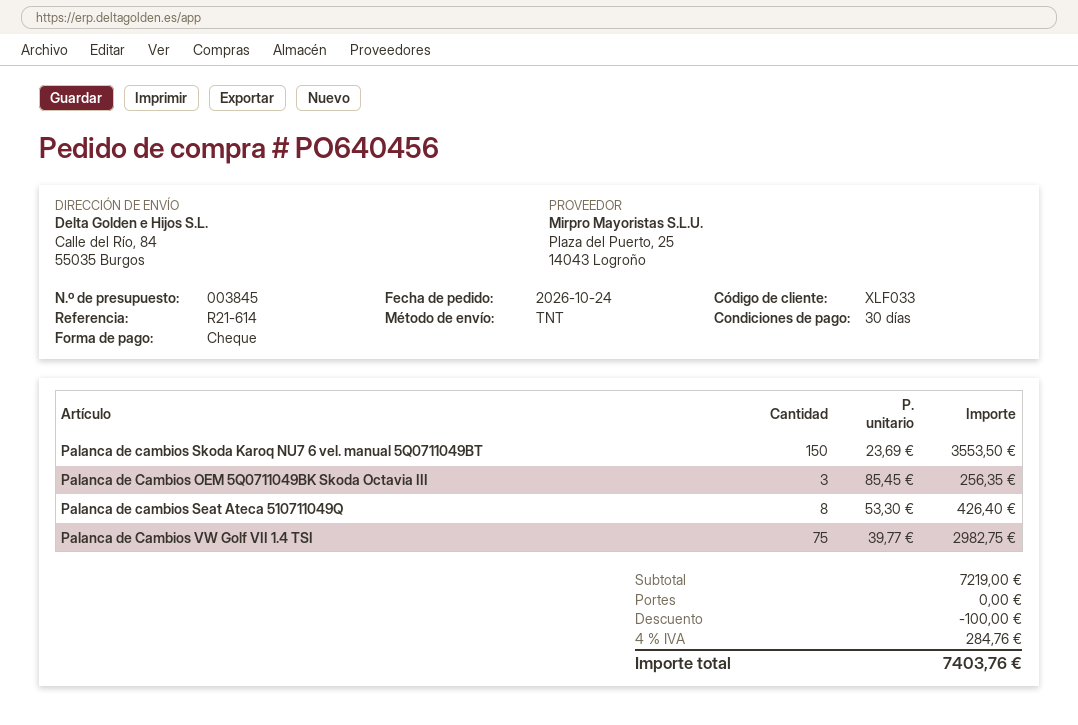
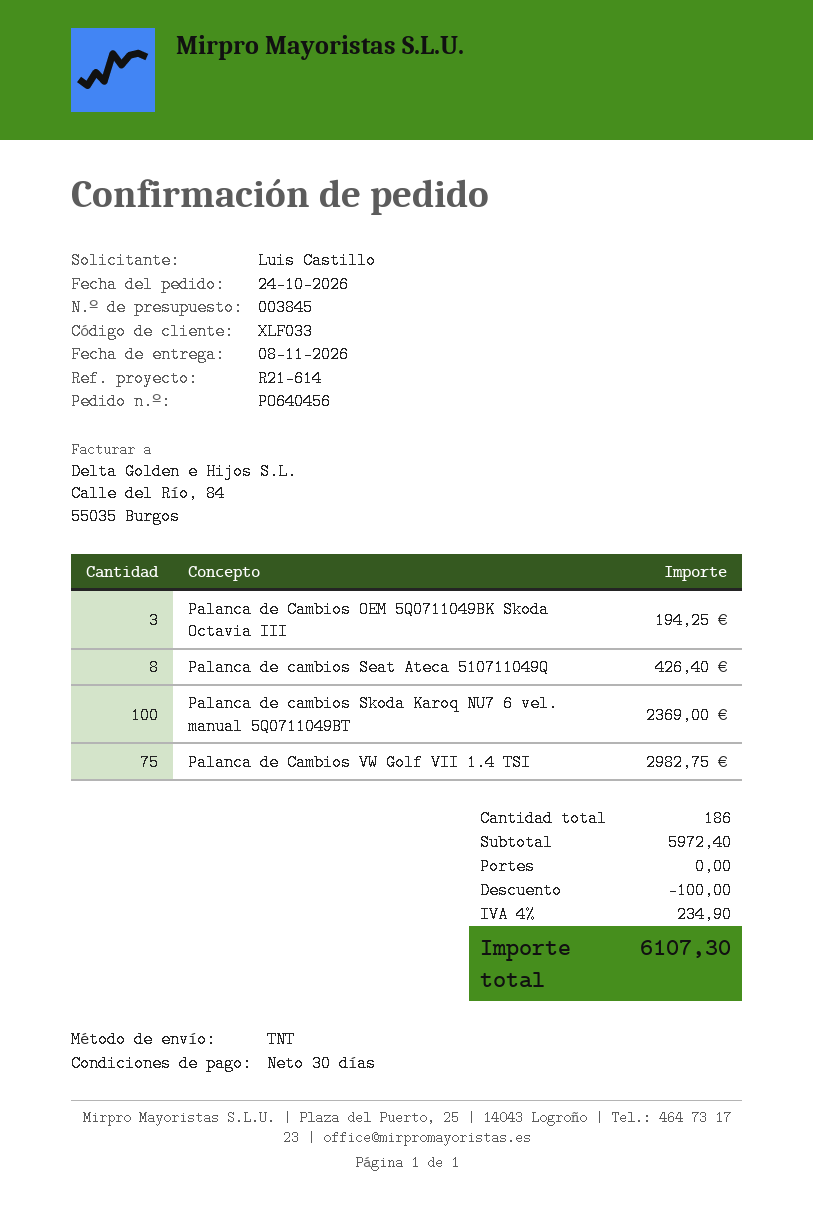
Palanca de cambios Skoda Karoq NU7 6 vel. manual 5Q0711049BT: 150 for 3553.50 -> 100 for 2369.00
Palanca de Cambios OEM 5Q0711049BK Skoda Octavia III: 3 for 256.35 -> 3 for 194.25
subtotal: 7219.00 -> 5972.40
tax: 4% = 284.76 -> 4% = 234.90
total: 7403.76 -> 6107.30

